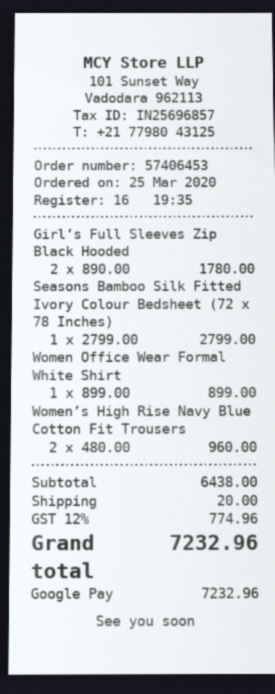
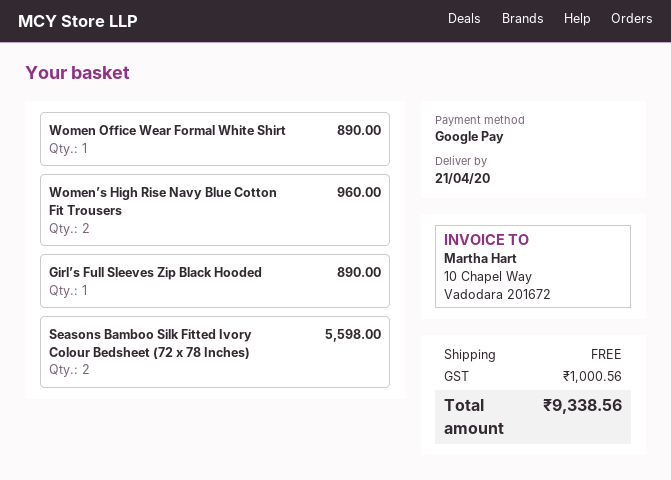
Girl’s Full Sleeves Zip Black Hooded: 2 for 1780.00 -> 1 for 890.00
Seasons Bamboo Silk Fitted Ivory Colour Bedsheet (72 x 78 Inches): 1 for 2799.00 -> 2 for 5598.00
Women Office Wear Formal White Shirt: 1 for 899.00 -> 1 for 890.00
shipping: 20.00 -> 0.00
tax: 774.96 -> 1000.56
total: 7232.96 -> 9338.56

